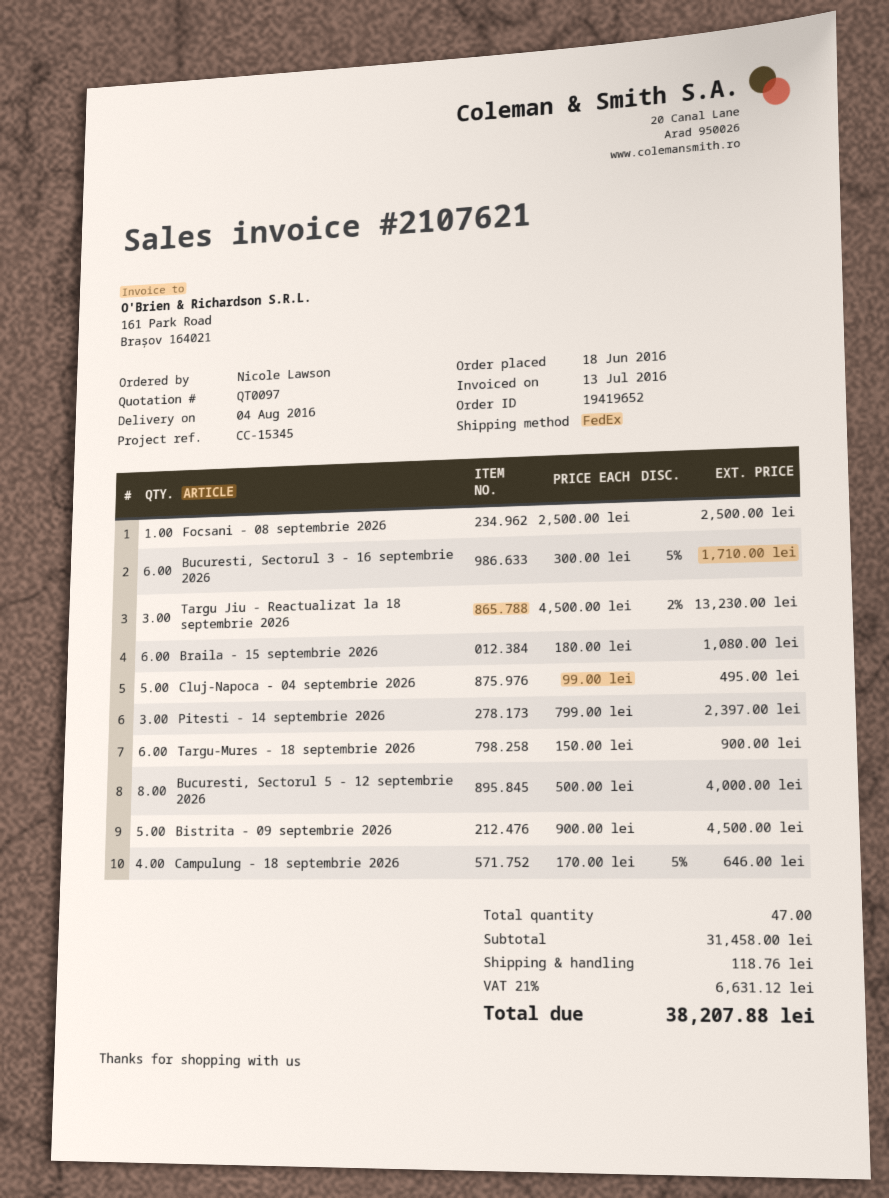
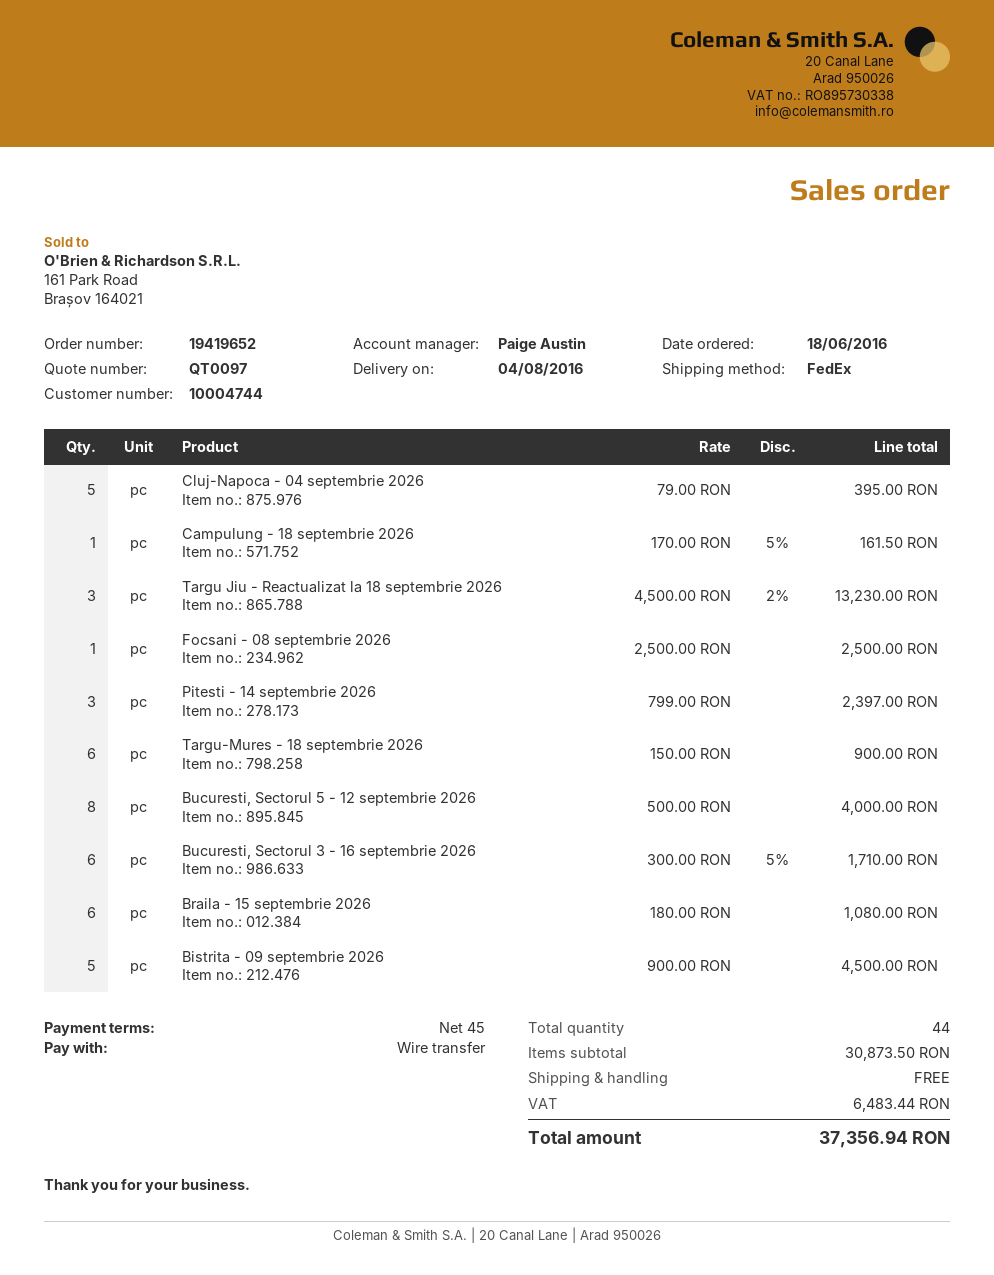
Cluj-Napoca - 04 septembrie 2026: 5 x 99.00 = 495.00 -> 5 x 79.00 = 395.00
Campulung - 18 septembrie 2026: 4 x 170.00 - 5% = 646.00 -> 1 x 170.00 - 5% = 161.50
total quantity: 47 -> 44
subtotal: 31458.00 -> 30873.50
shipping: 118.76 -> 0.00
tax: 6631.12 -> 6483.44
total: 38207.88 -> 37356.94

